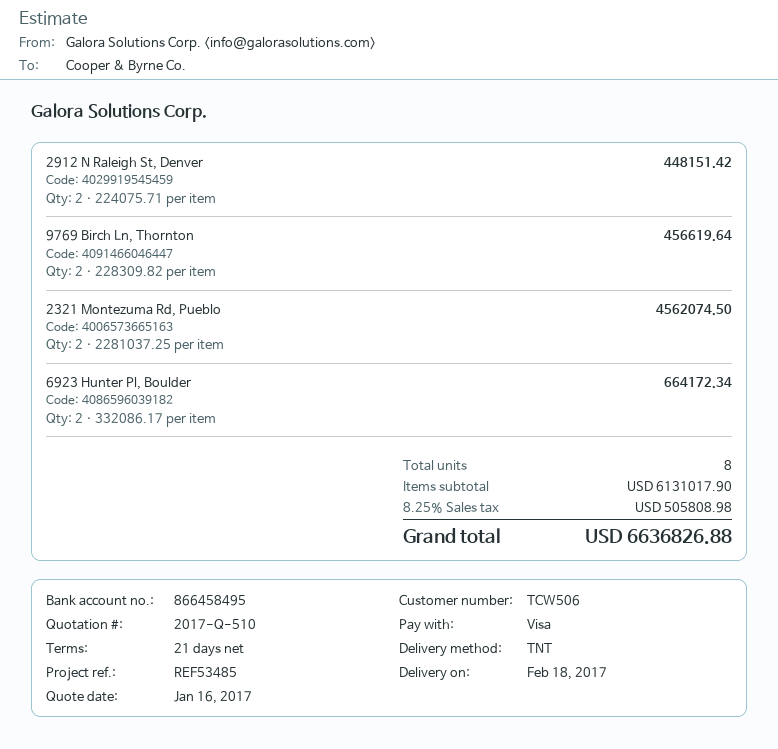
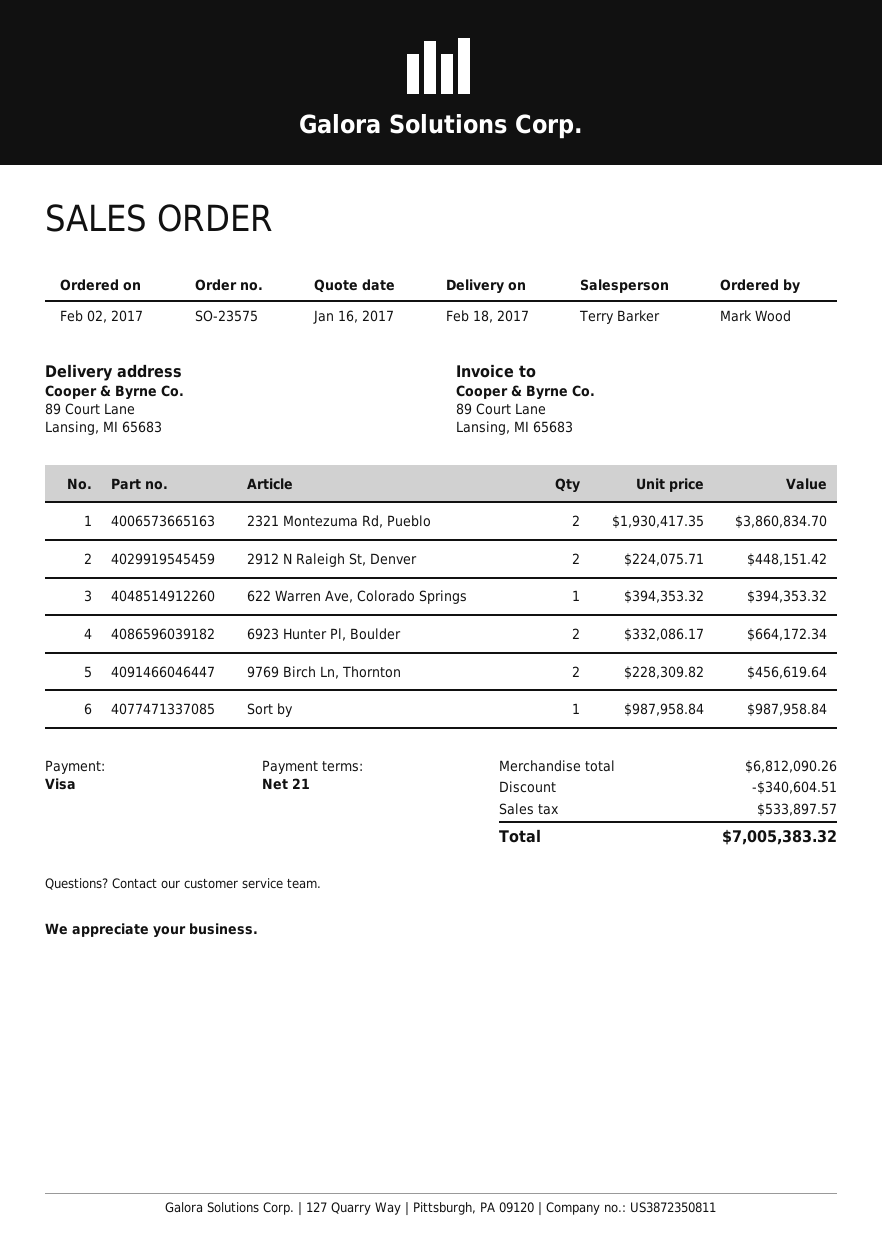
2321 Montezuma Rd, Pueblo: 2 x 2281037.25 = 4562074.50 -> 2 x 1930417.35 = 3860834.70
622 Warren Ave, Colorado Springs: none -> 1 x 394353.32 = 394353.32
Sort by: none -> 1 x 987958.84 = 987958.84
subtotal: 6131017.90 -> 6812090.26
discount: none -> 340604.51
tax: 505808.98 -> 533897.57
total: 6636826.88 -> 7005383.32

